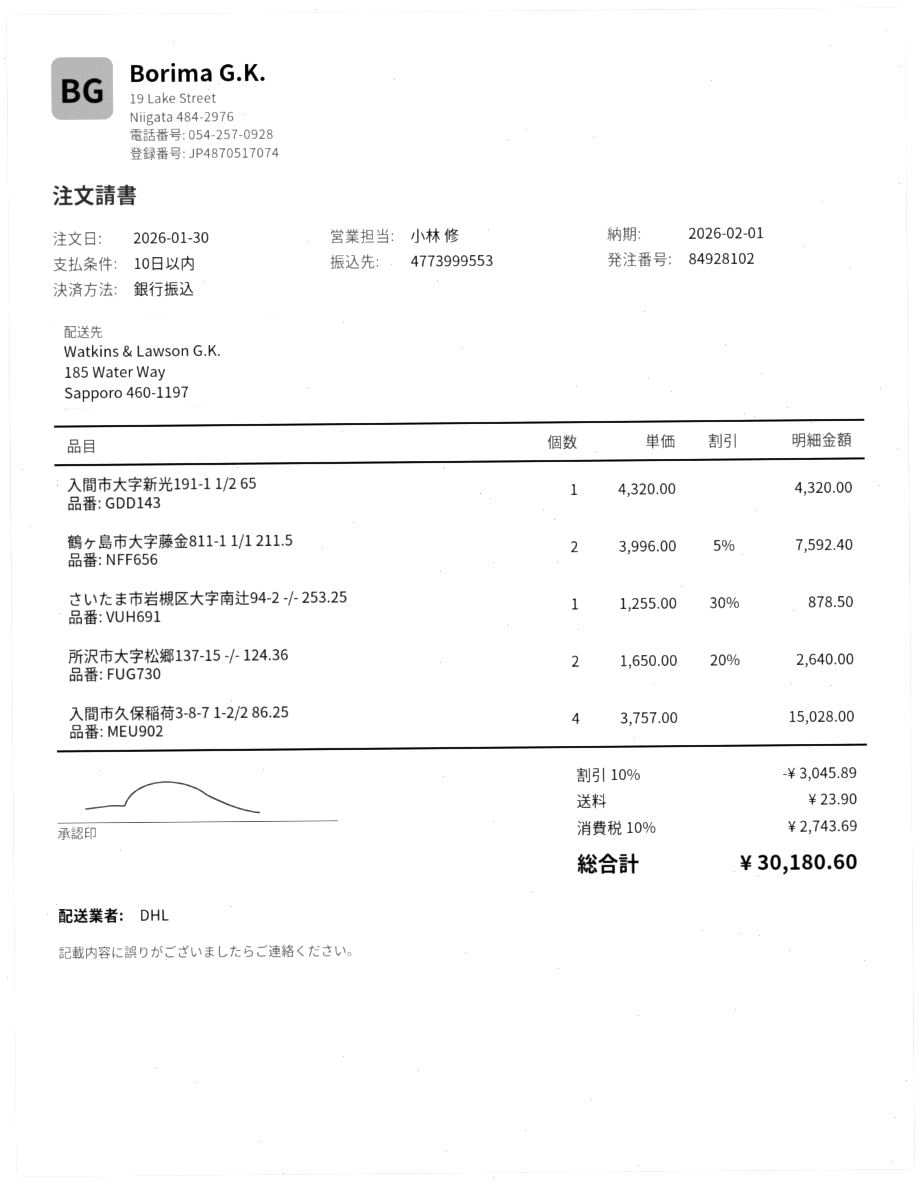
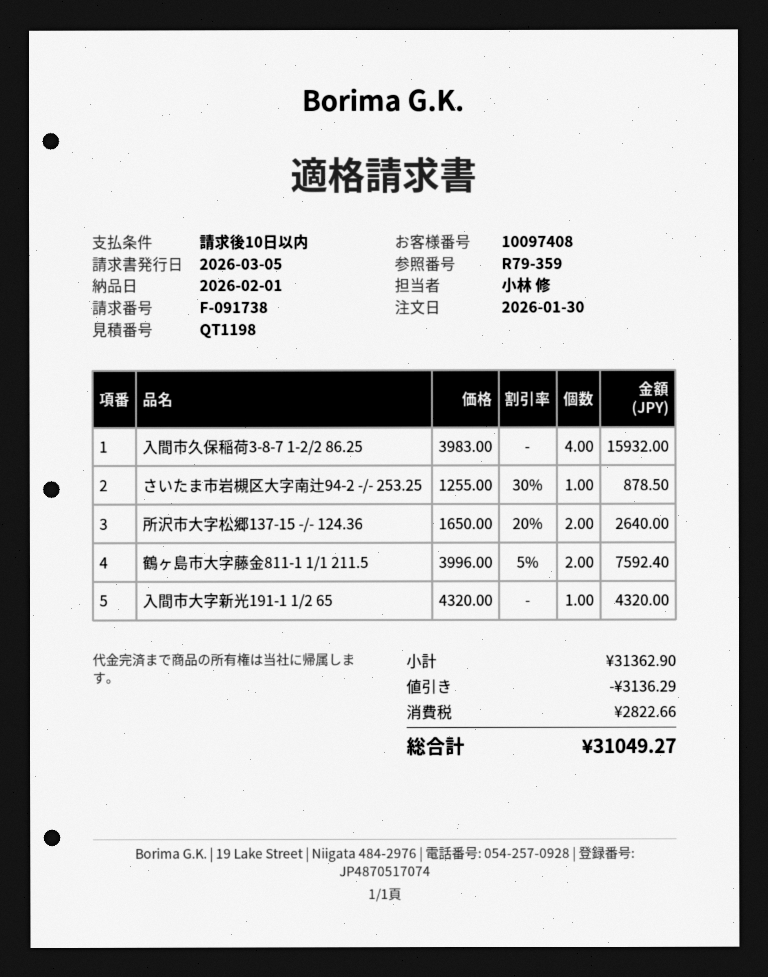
入間市久保稲荷3-8-7 1-2/2 86.25: 4 x 3757.00 = 15028.00 -> 4 x 3983.00 = 15932.00
discount: 3045.89 -> 3136.29
shipping: 23.90 -> none
tax: 2743.69 -> 2822.66
total: 30180.60 -> 31049.27

